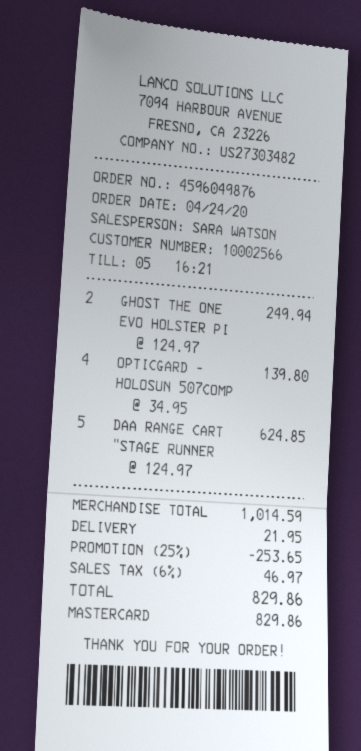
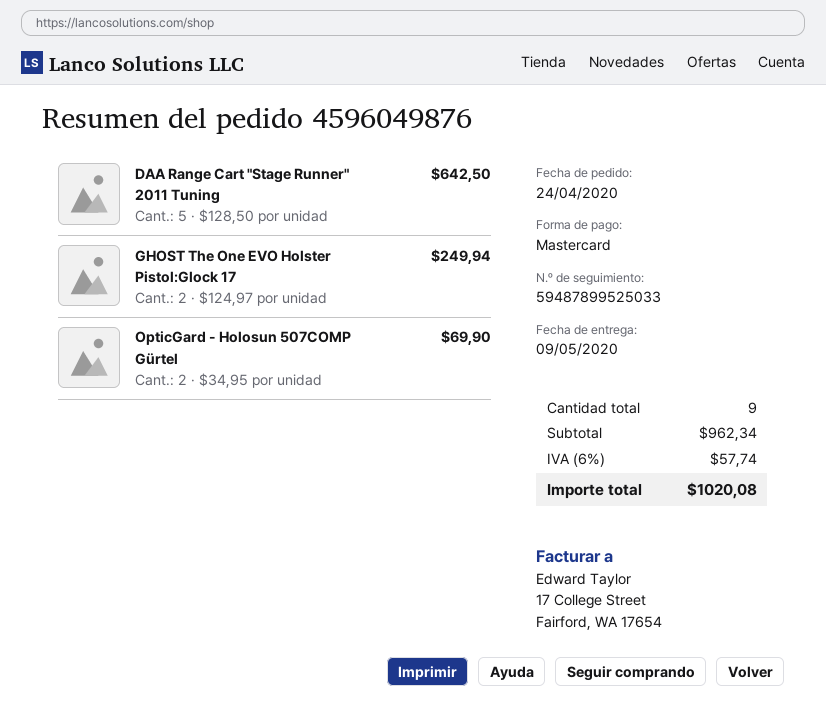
OPTICGARD - HOLOSUN 507COMP: 4 x 34.95 = 139.80 -> 2 x 34.95 = 69.90
DAA RANGE CART "STAGE RUNNER: 5 x 124.97 = 624.85 -> 5 x 128.50 = 642.50
subtotal: 1014.59 -> 962.34
discount: 25% = 253.65 -> none
shipping: 21.95 -> none
tax: 6% = 46.97 -> 6% = 57.74
total: 829.86 -> 1020.08

